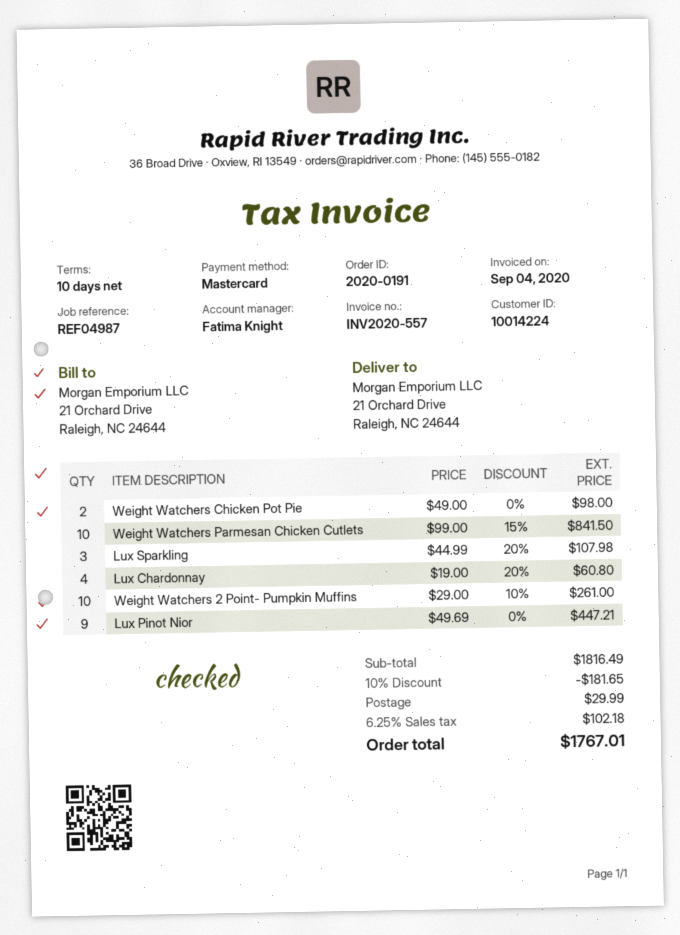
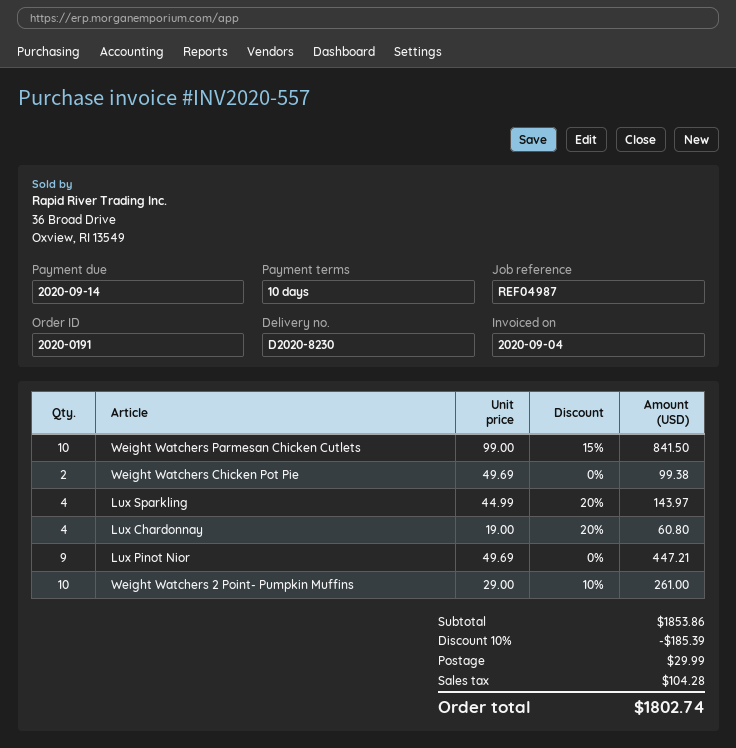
Weight Watchers Chicken Pot Pie: 2 x 49.00 = 98.00 -> 2 x 49.69 = 99.38
Lux Sparkling: 3 x 44.99 - 20% = 107.98 -> 4 x 44.99 - 20% = 143.97
subtotal: 1816.49 -> 1853.86
discount: 10% = 181.65 -> 10% = 185.39
tax: 102.18 -> 104.28
total: 1767.01 -> 1802.74

